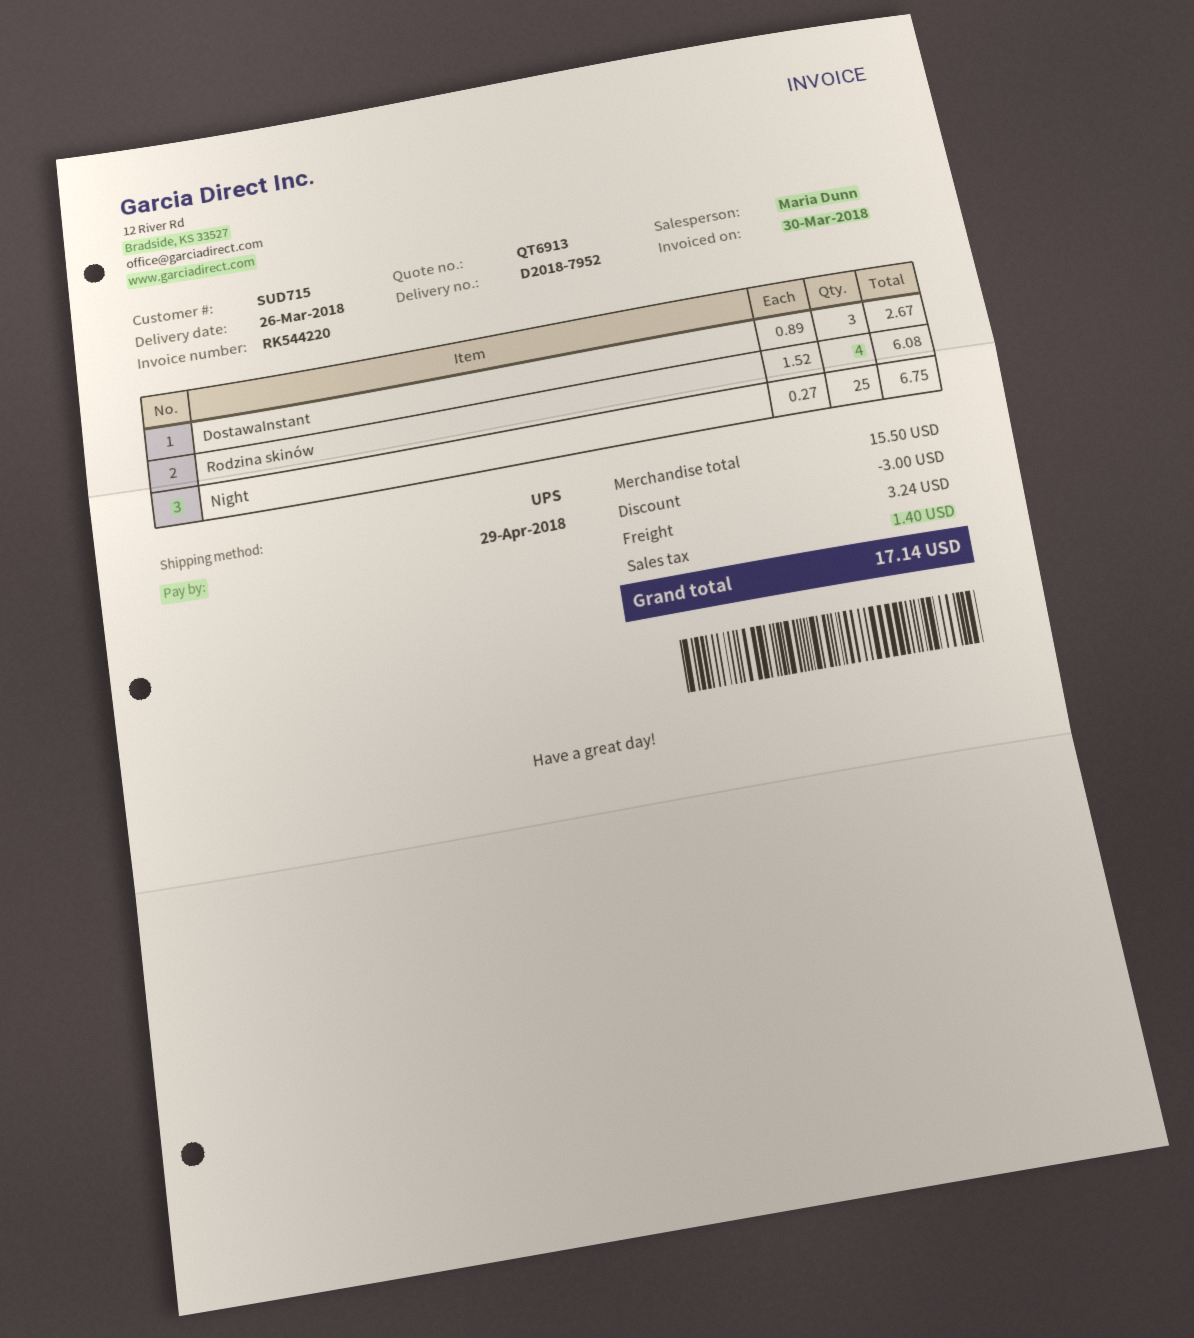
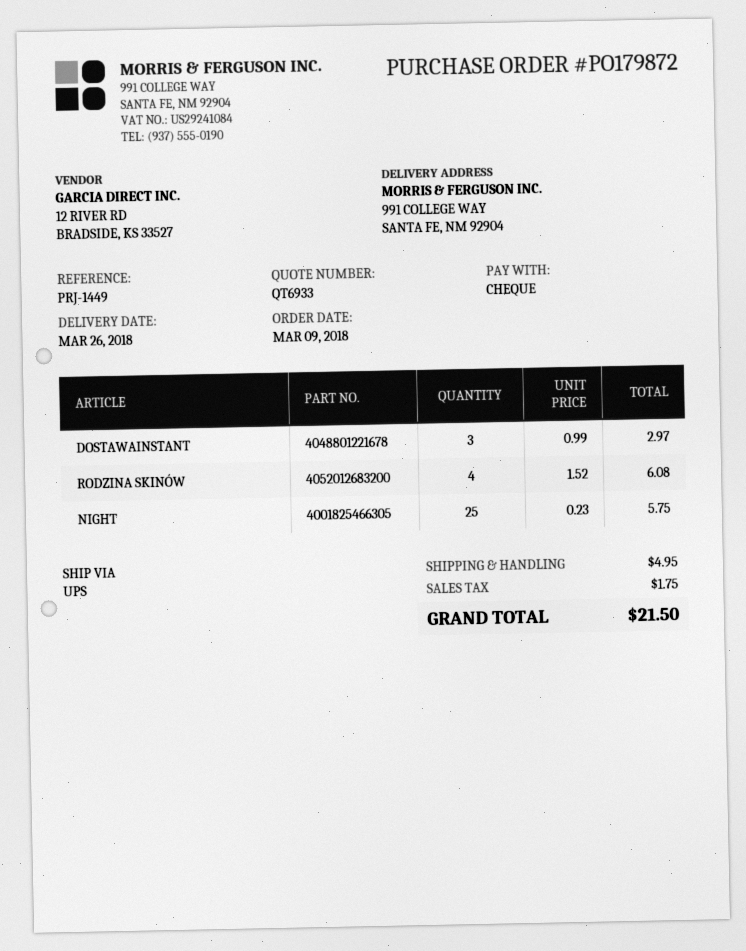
quote number: QT6913 -> QT6933
DostawaInstant: 3 x 0.89 = 2.67 -> 3 x 0.99 = 2.97
Night: 25 x 0.27 = 6.75 -> 25 x 0.23 = 5.75
discount: 3.00 -> none
shipping: 3.24 -> 4.95
tax: 1.40 -> 1.75
total: 17.14 -> 21.50

